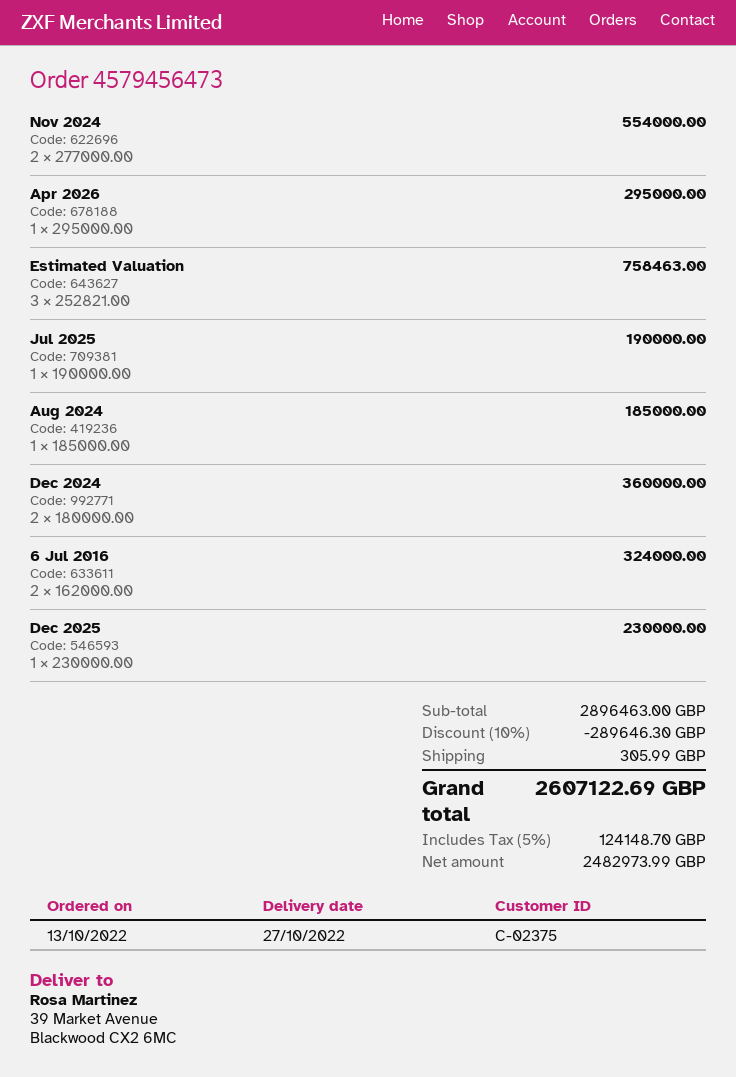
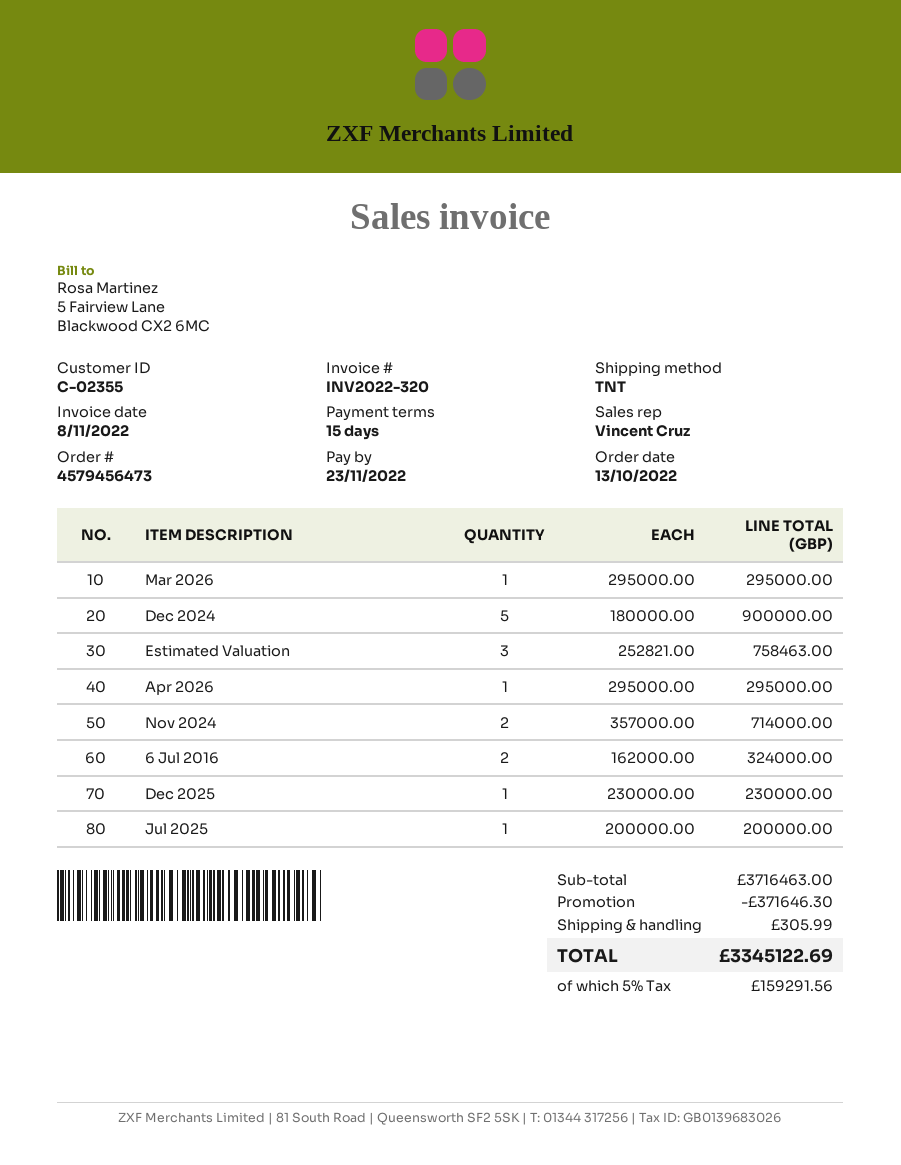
customer number: C-02375 -> C-02355
Nov 2024: 2 x 277000.00 = 554000.00 -> 2 x 357000.00 = 714000.00
Jul 2025: 1 x 190000.00 = 190000.00 -> 1 x 200000.00 = 200000.00
Aug 2024: 1 x 185000.00 = 185000.00 -> none
Dec 2024: 2 x 180000.00 = 360000.00 -> 5 x 180000.00 = 900000.00
Mar 2026: none -> 1 x 295000.00 = 295000.00
subtotal: 2896463.00 -> 3716463.00
discount: 289646.30 -> 371646.30
tax: 5% = 124148.70 -> 5% = 159291.56
total: 2607122.69 -> 3345122.69

